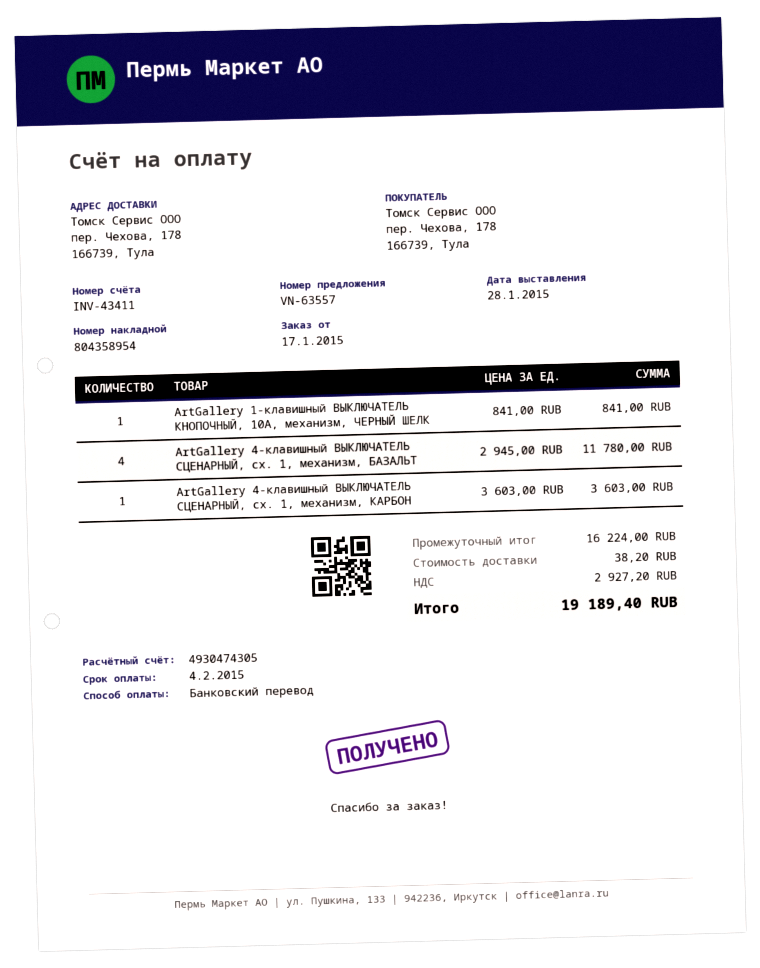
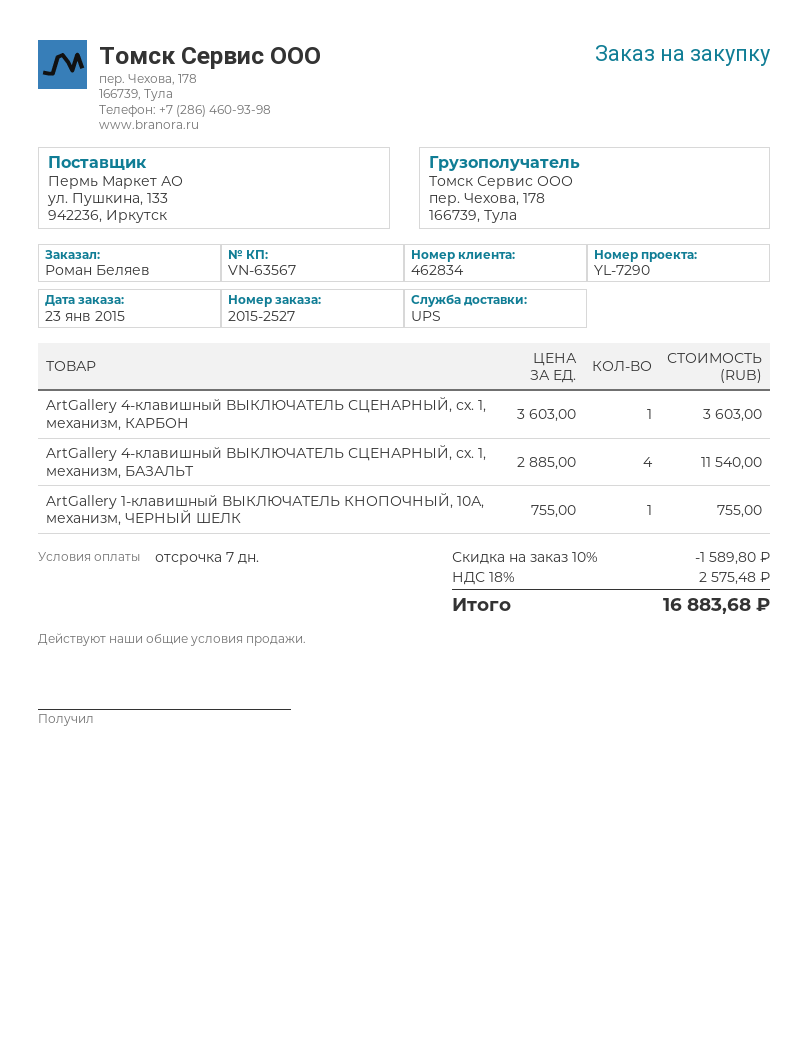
quote number: VN-63557 -> VN-63567
order date: 2015-01-17 -> 2015-01-23
ArtGallery 1-клавишный ВЫКЛЮЧАТЕЛЬ КНОПОЧНЫЙ, 10А, механизм, ЧЕРНЫЙ ШЕЛК: 1 x 841.00 = 841.00 -> 1 x 755.00 = 755.00
ArtGallery 4-клавишный ВЫКЛЮЧАТЕЛЬ СЦЕНАРНЫЙ, сх. 1, механизм, БАЗАЛЬТ: 4 x 2945.00 = 11780.00 -> 4 x 2885.00 = 11540.00
discount: none -> 10% = 1589.80
shipping: 38.20 -> none
tax: 2927.20 -> 2575.48
total: 19189.40 -> 16883.68

